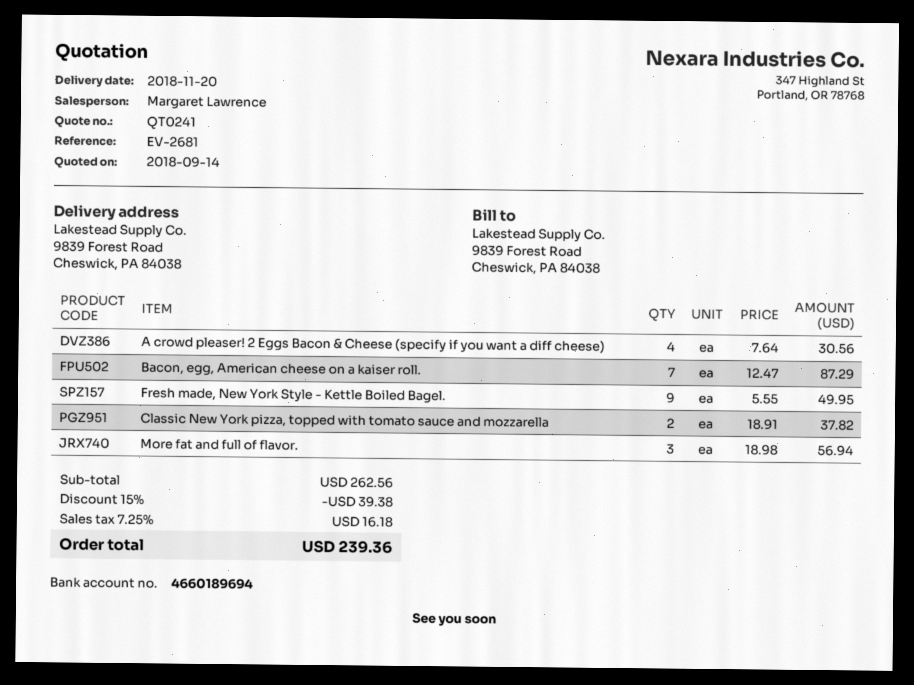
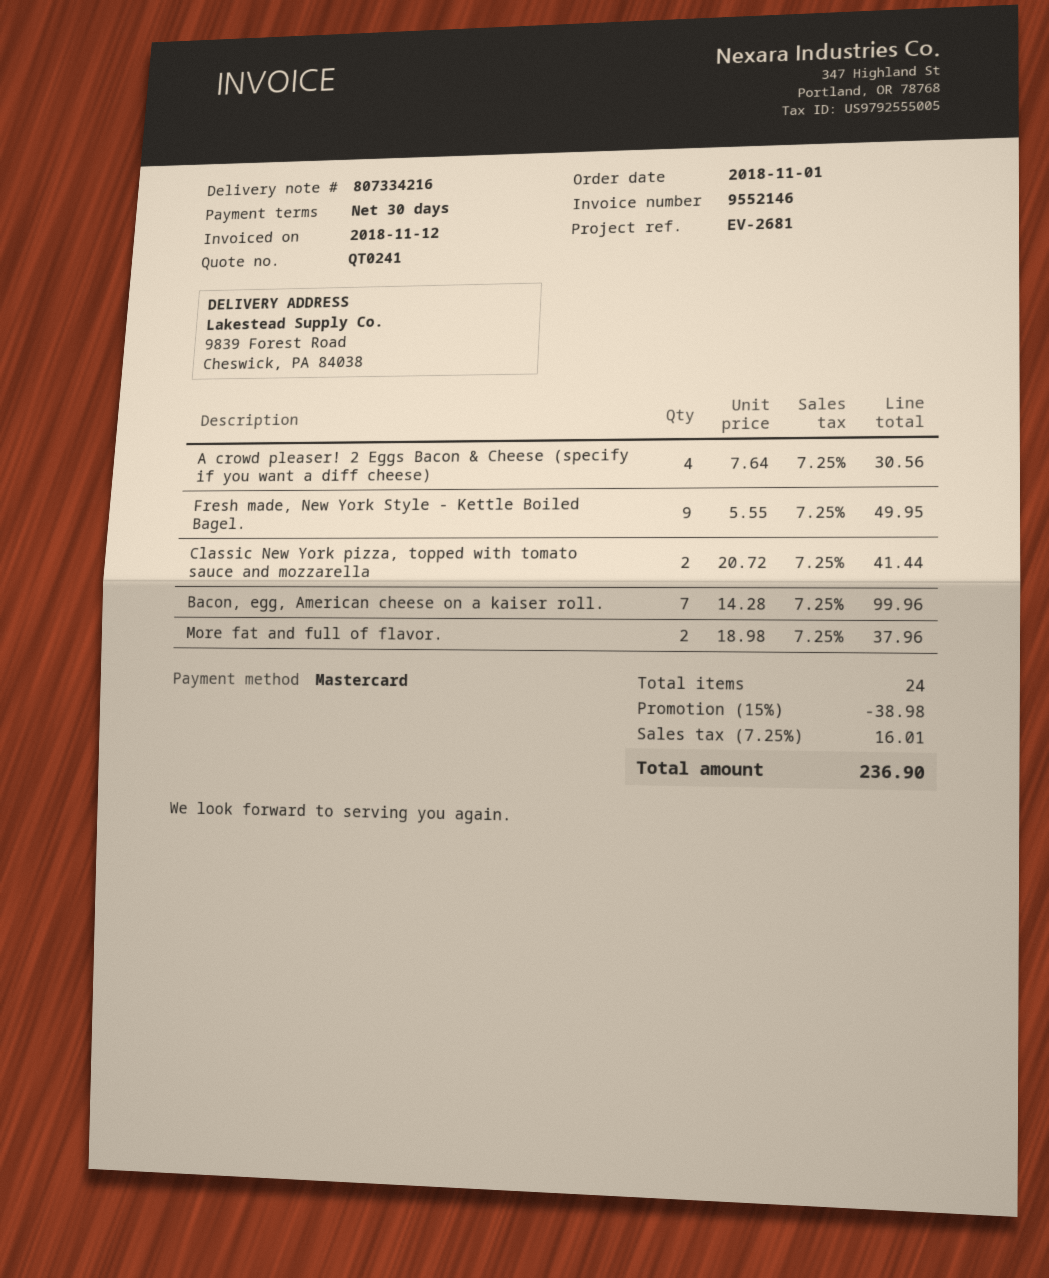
Bacon, egg, American cheese on a kaiser roll.: 7 x 12.47 = 87.29 -> 7 x 14.28 = 99.96
Classic New York pizza, topped with tomato sauce and mozzarella: 2 x 18.91 = 37.82 -> 2 x 20.72 = 41.44
More fat and full of flavor.: 3 x 18.98 = 56.94 -> 2 x 18.98 = 37.96
discount: 15% = 39.38 -> 15% = 38.98
tax: 7.25% = 16.18 -> 7.25% = 16.01
total: 239.36 -> 236.90

